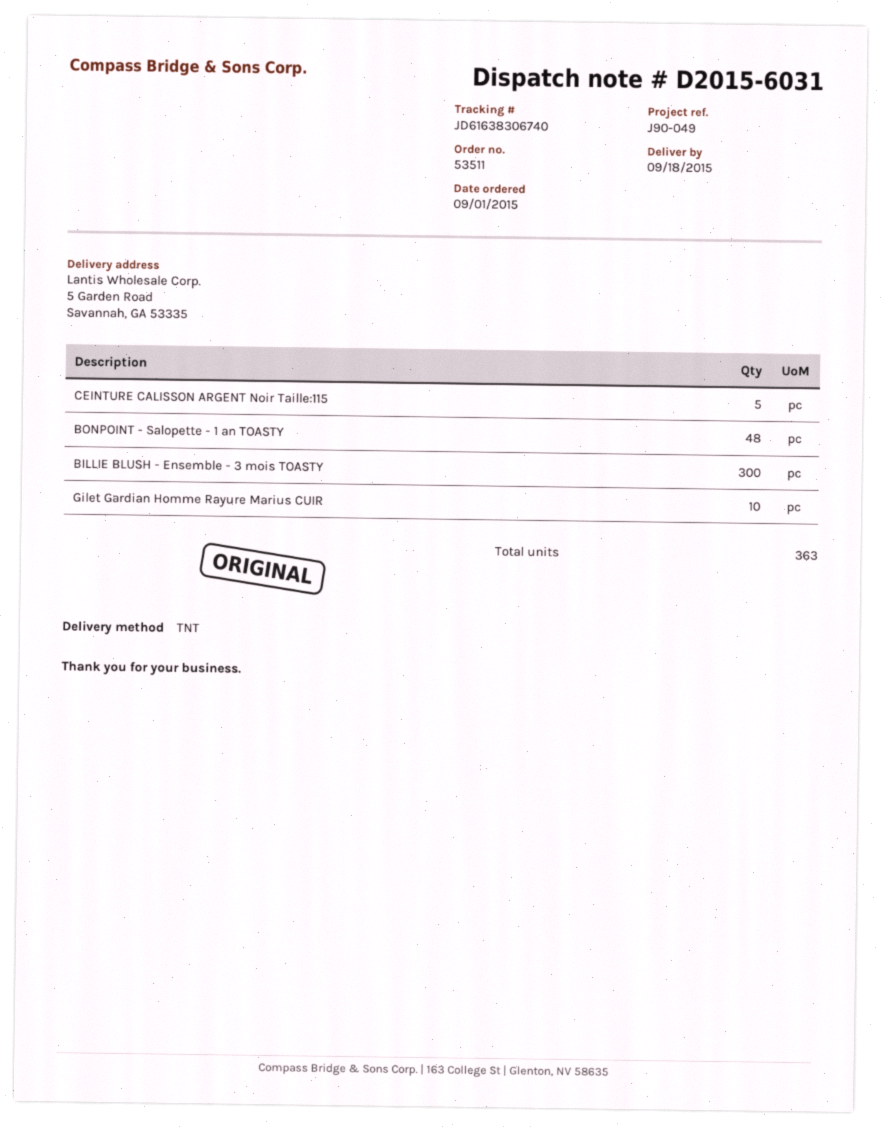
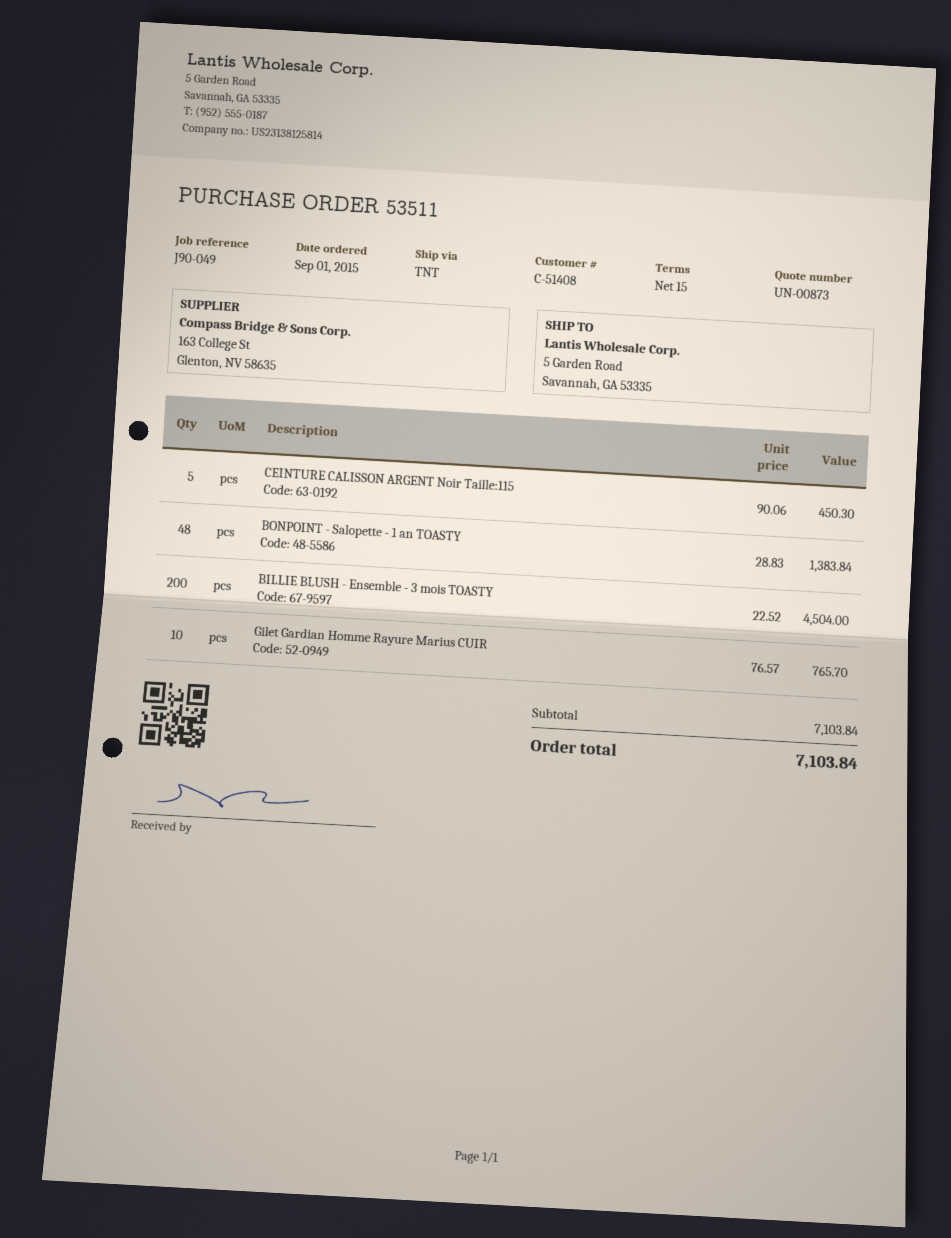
BILLIE BLUSH - Ensemble - 3 mois TOASTY: 300 -> 200

